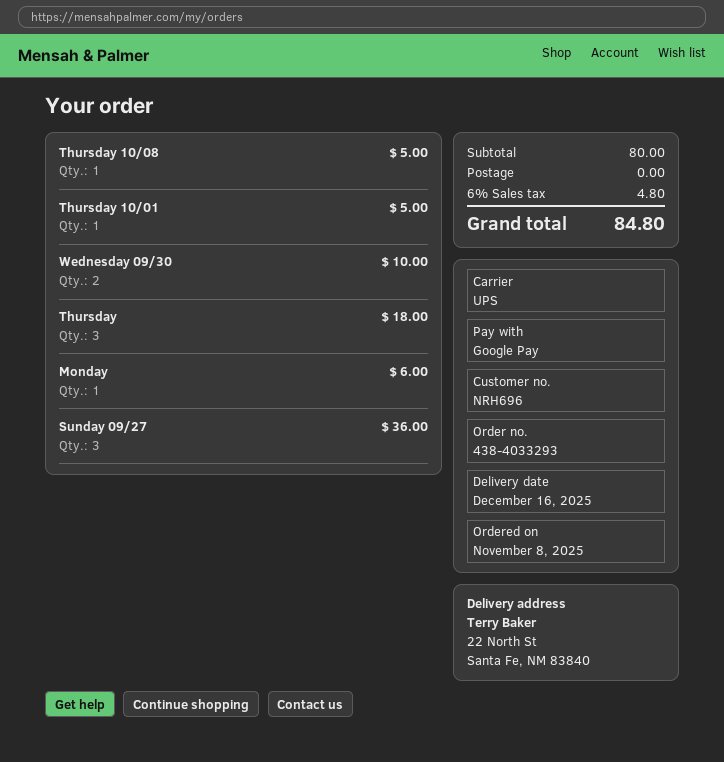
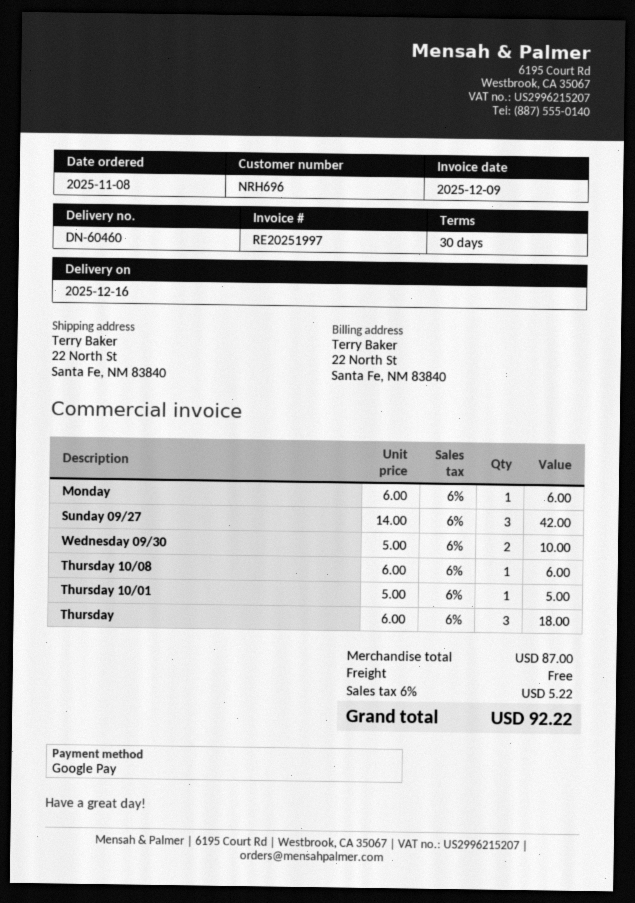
Thursday 10/08: 1 for 5.00 -> 1 for 6.00
Sunday 09/27: 3 for 36.00 -> 3 for 42.00
subtotal: 80.00 -> 87.00
tax: 6% = 4.80 -> 6% = 5.22
total: 84.80 -> 92.22

